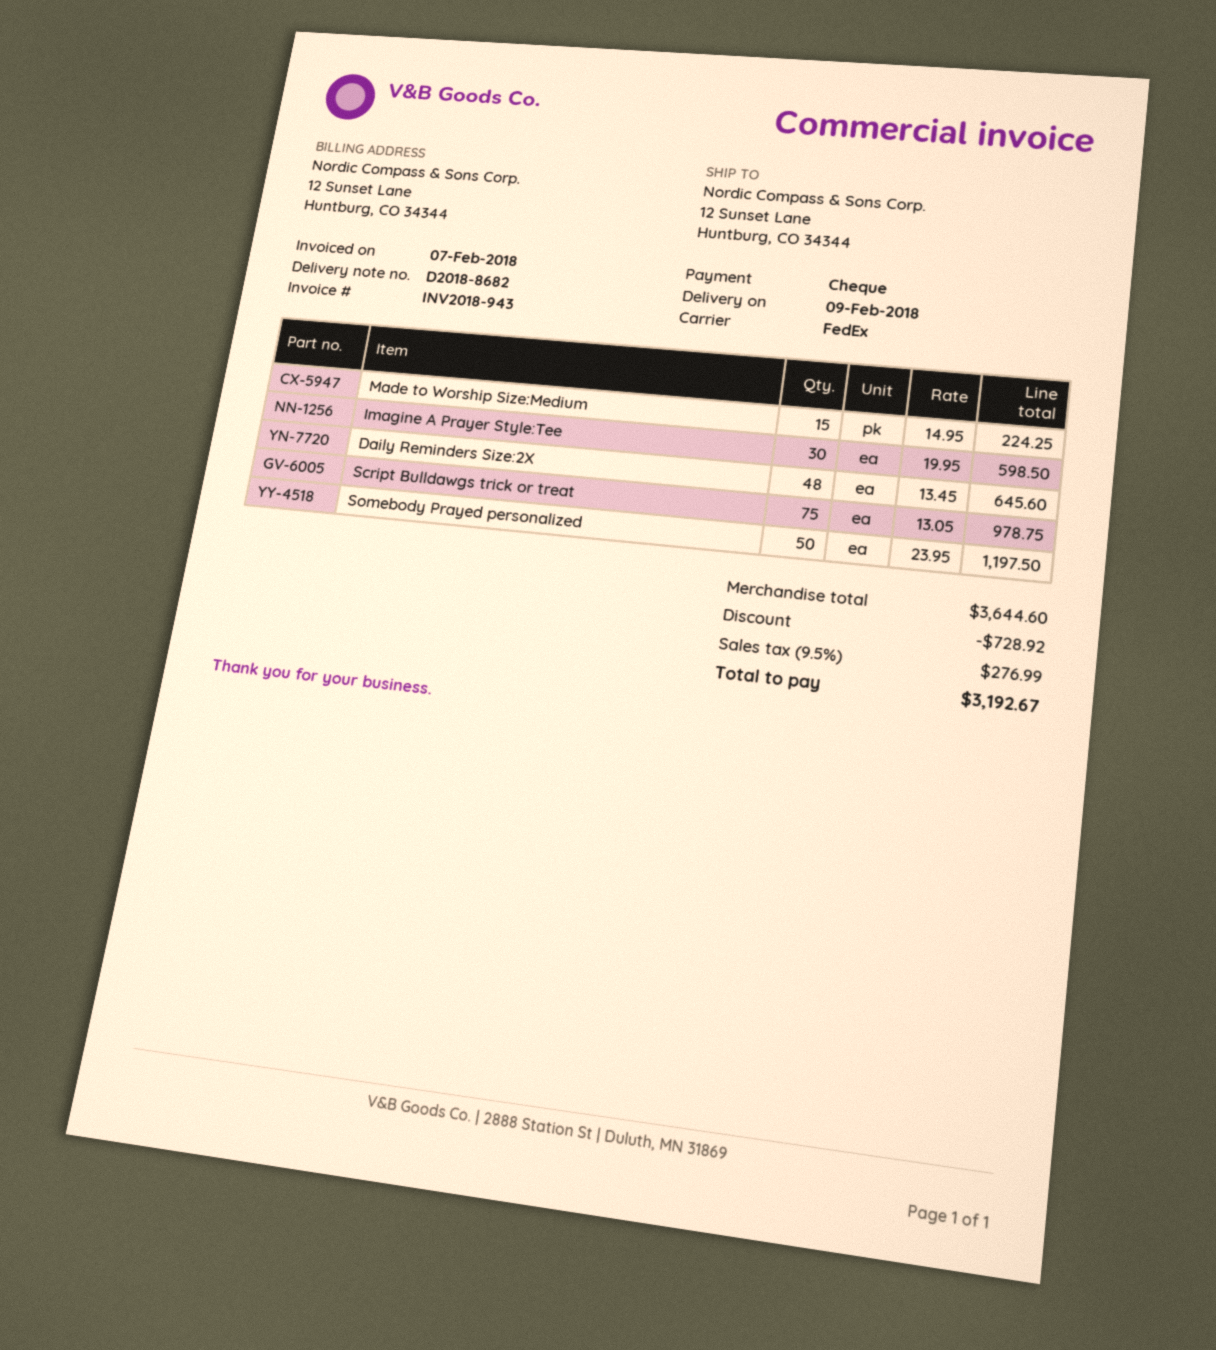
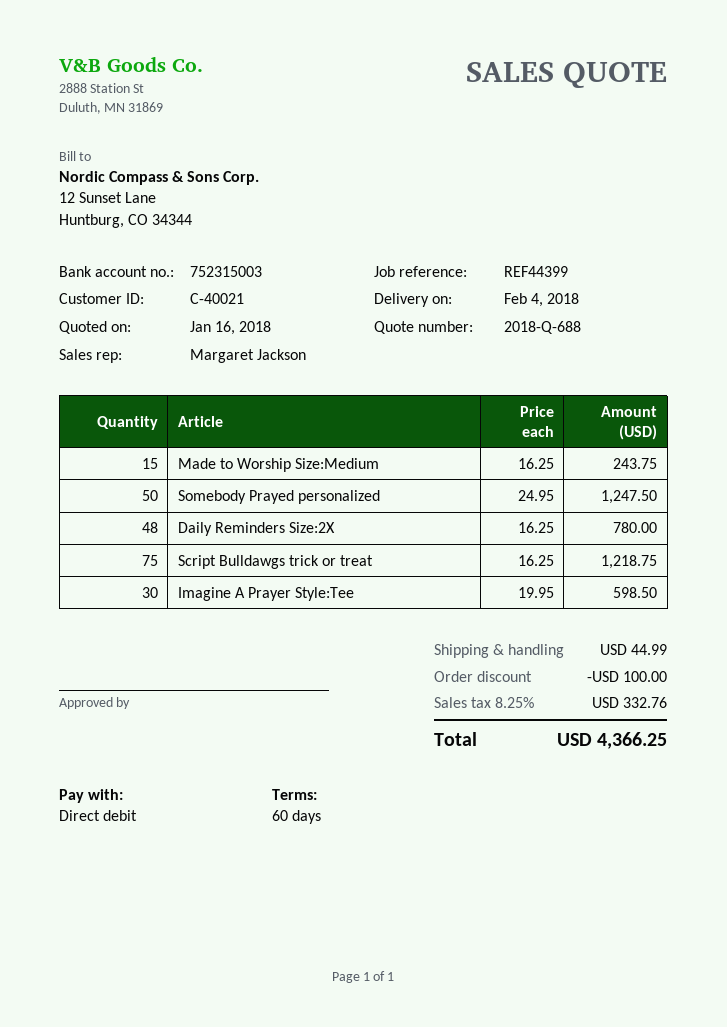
delivery date: 2018-02-09 -> 2018-02-04
payment method: cheque -> direct debit
Made to Worship Size:Medium: 15 x 14.95 = 224.25 -> 15 x 16.25 = 243.75
Daily Reminders Size:2X: 48 x 13.45 = 645.60 -> 48 x 16.25 = 780.00
Script Bulldawgs trick or treat: 75 x 13.05 = 978.75 -> 75 x 16.25 = 1218.75
Somebody Prayed personalized: 50 x 23.95 = 1197.50 -> 50 x 24.95 = 1247.50
discount: 728.92 -> 100.00
shipping: none -> 44.99
tax: 9.5% = 276.99 -> 8.25% = 332.76
total: 3192.67 -> 4366.25

